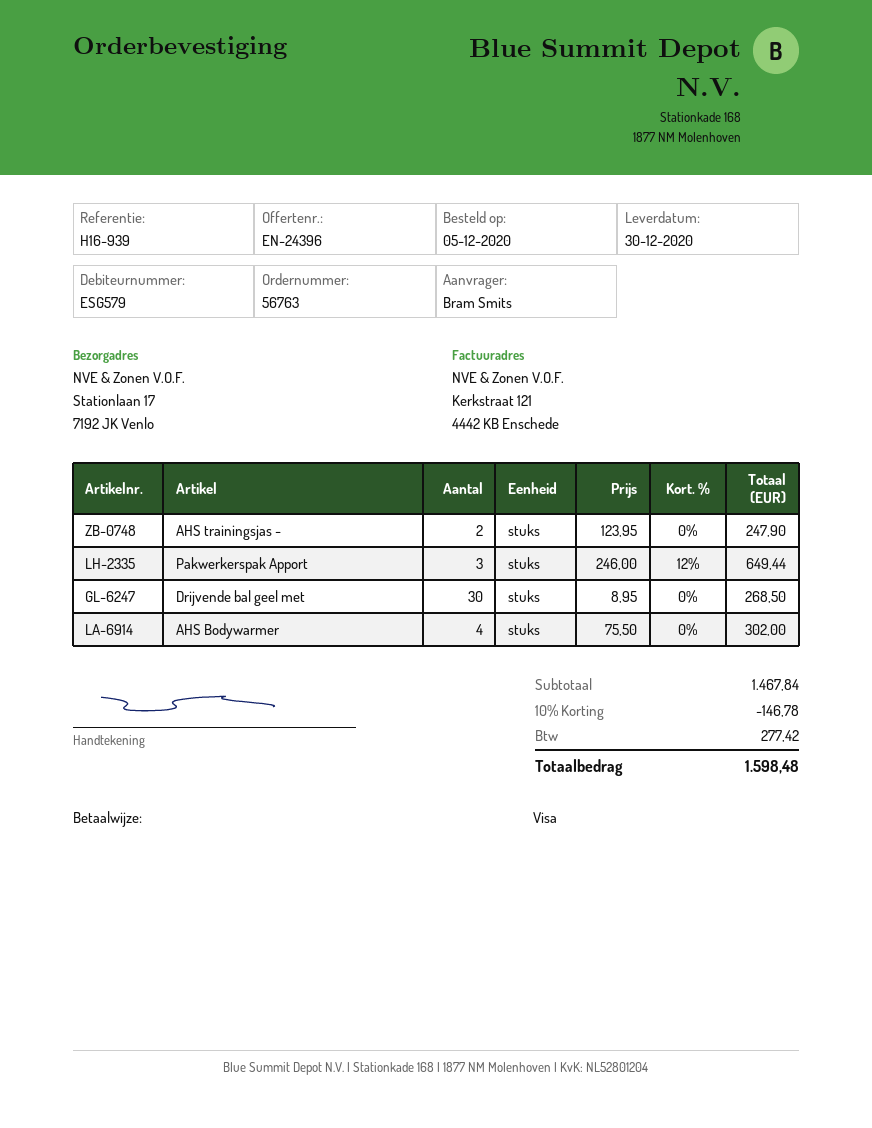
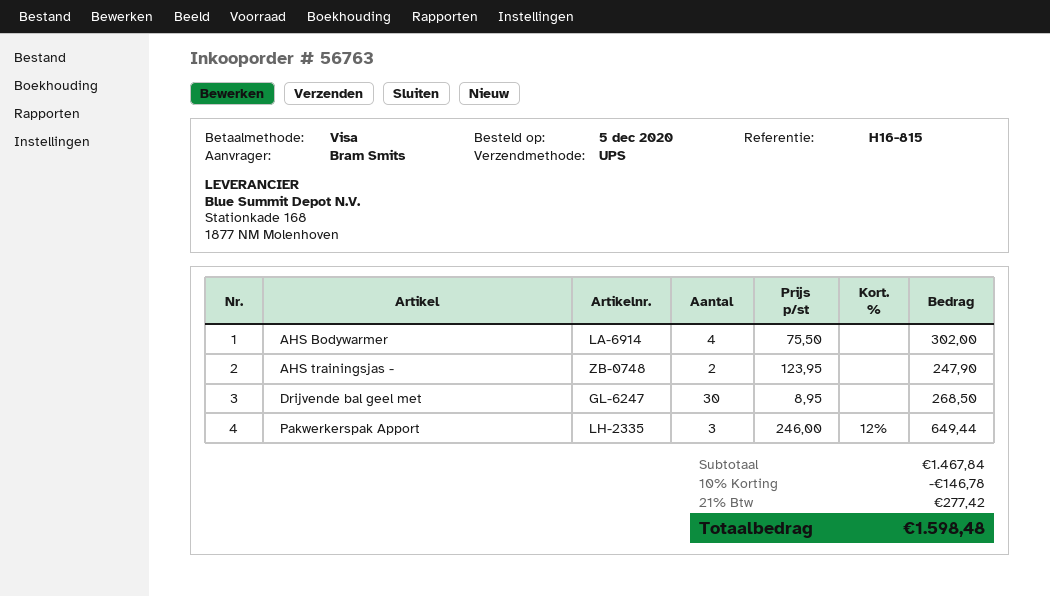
reference: H16-939 -> H16-815

